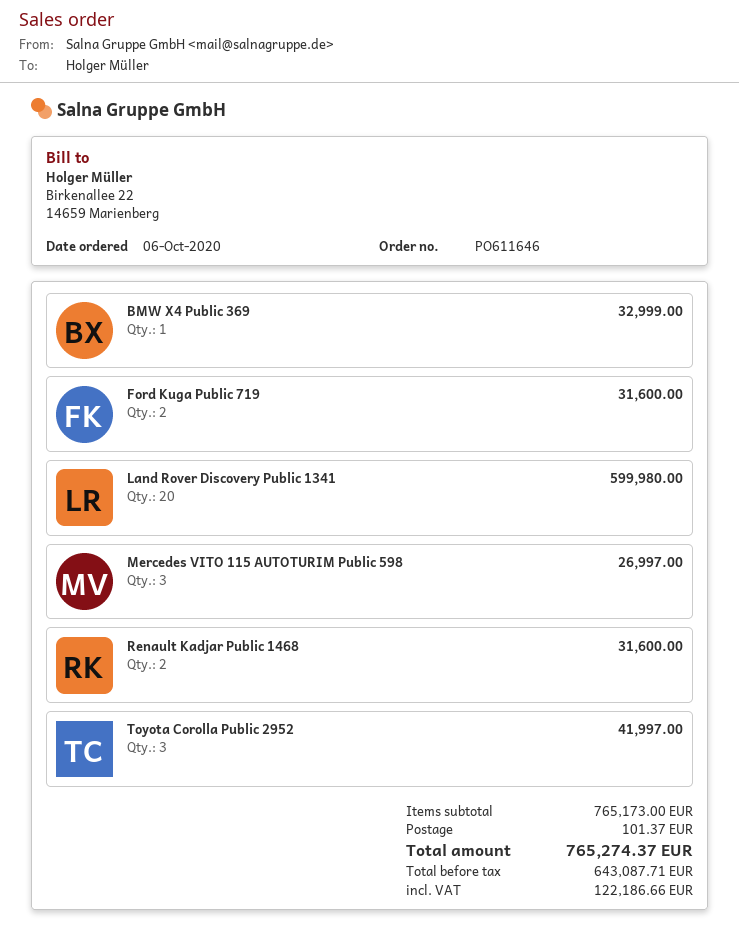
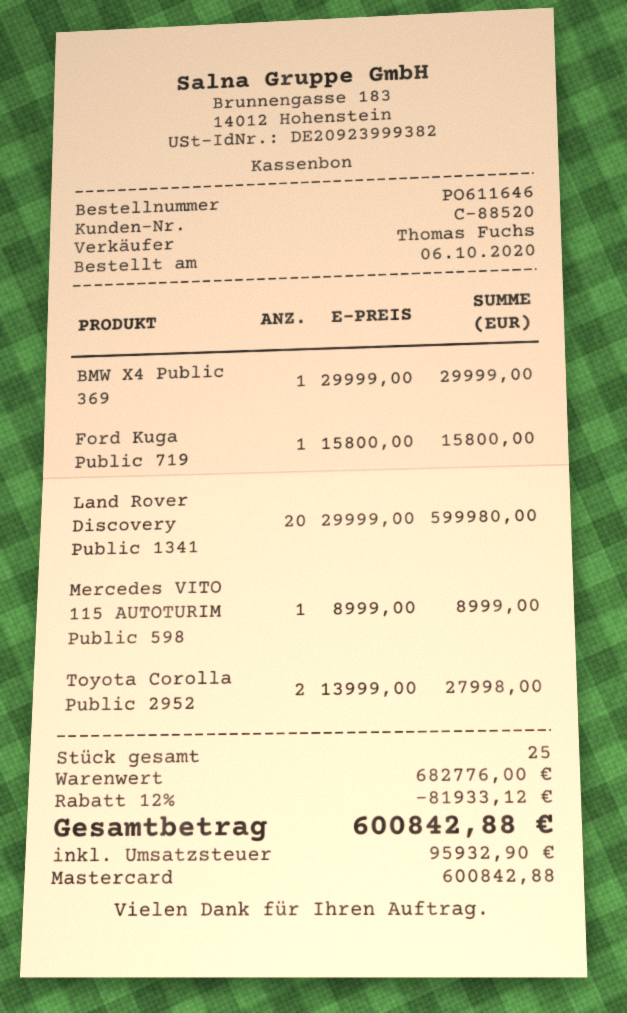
BMW X4 Public 369: 1 for 32999.00 -> 1 for 29999.00
Ford Kuga Public 719: 2 for 31600.00 -> 1 for 15800.00
Mercedes VITO 115 AUTOTURIM Public 598: 3 for 26997.00 -> 1 for 8999.00
Renault Kadjar Public 1468: 2 for 31600.00 -> none
Toyota Corolla Public 2952: 3 for 41997.00 -> 2 for 27998.00
subtotal: 765173.00 -> 682776.00
discount: none -> 12% = 81933.12
shipping: 101.37 -> none
tax: 122186.66 -> 95932.90
total: 765274.37 -> 600842.88

